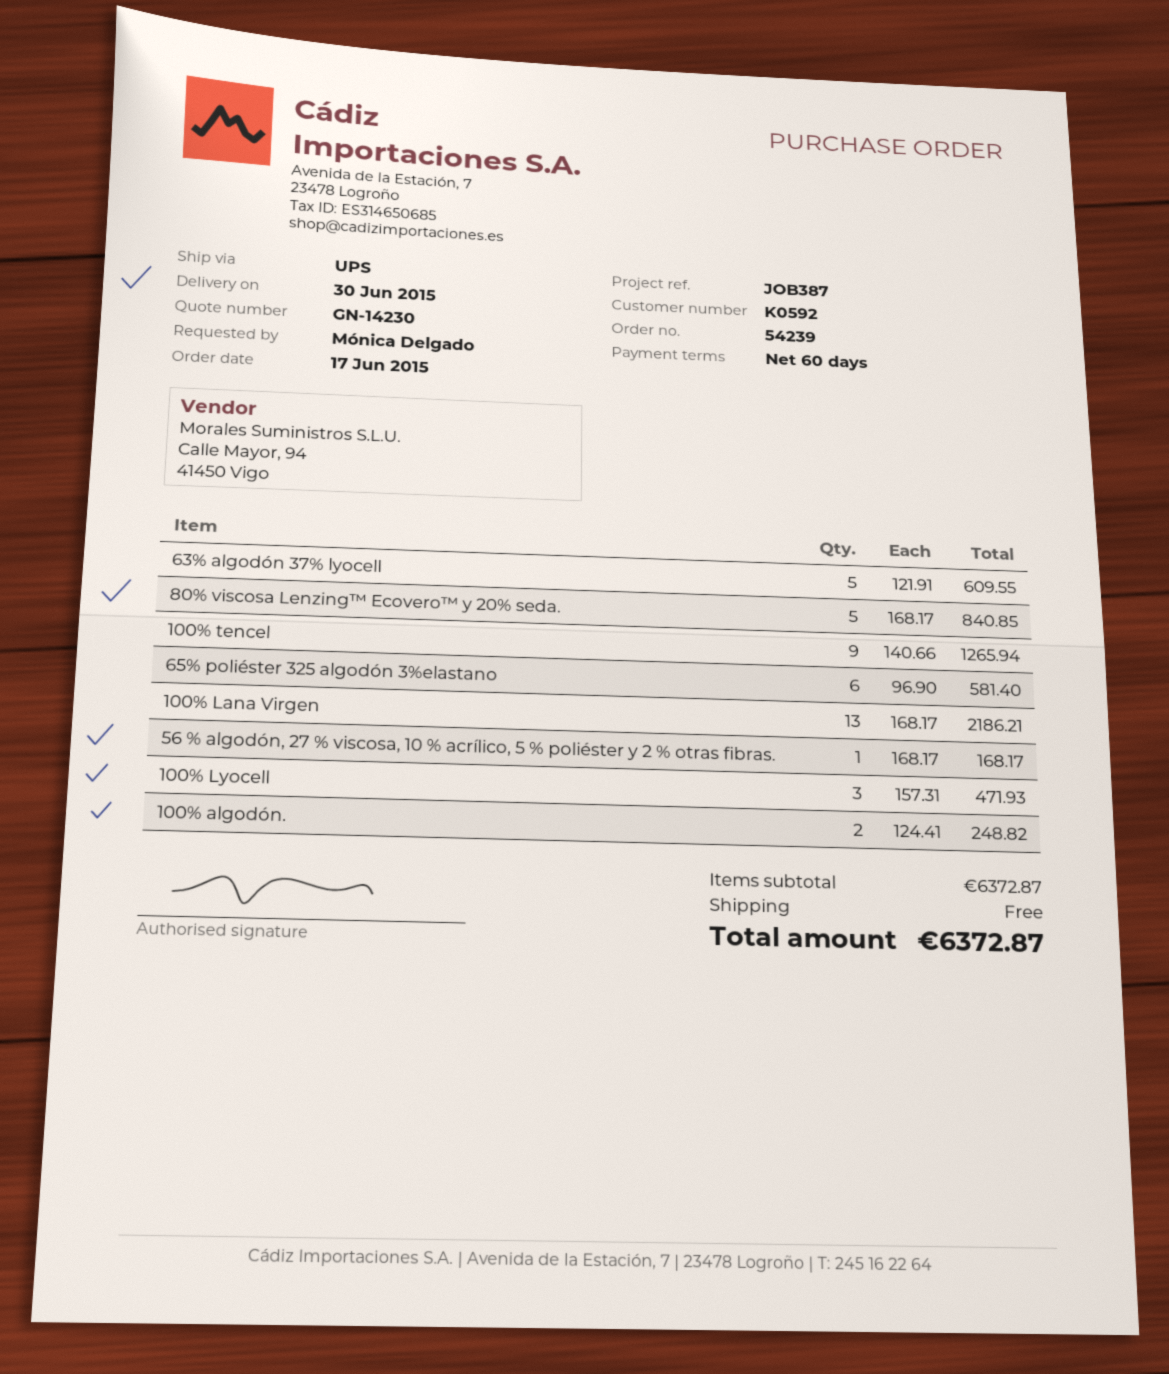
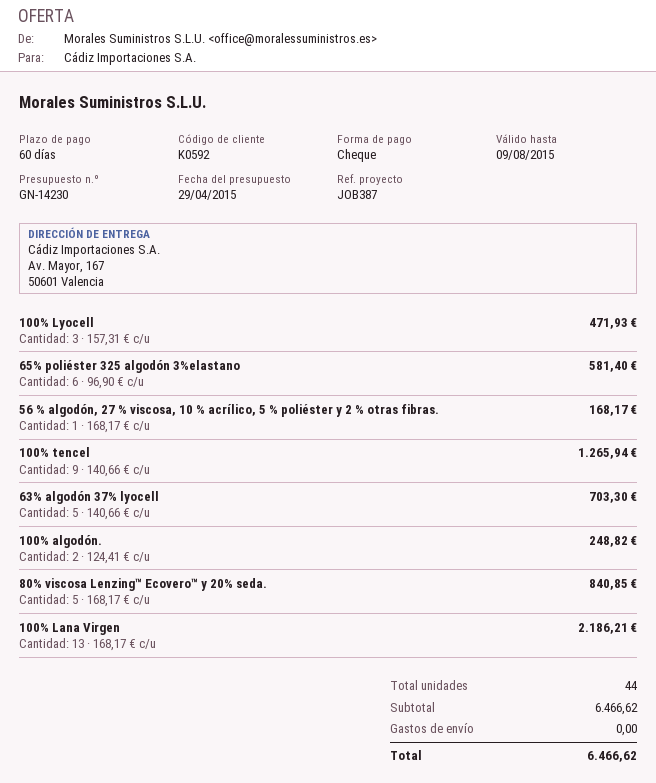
63% algodón 37% lyocell: 5 x 121.91 = 609.55 -> 5 x 140.66 = 703.30
subtotal: 6372.87 -> 6466.62
total: 6372.87 -> 6466.62

